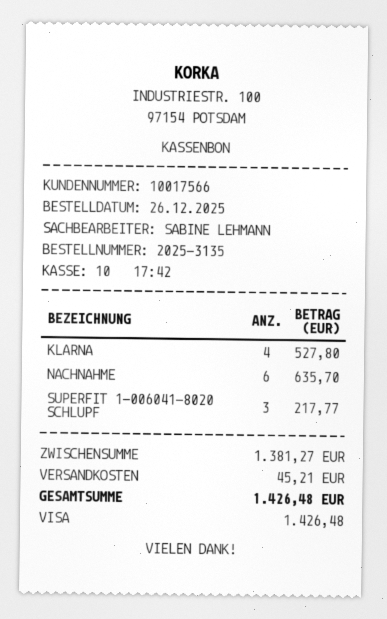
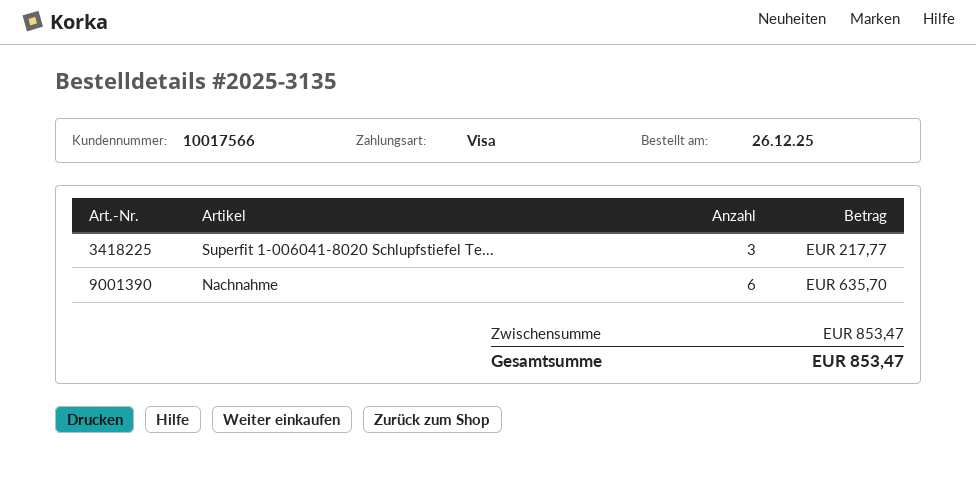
KLARNA: 4 for 527.80 -> none
subtotal: 1381.27 -> 853.47
shipping: 45.21 -> none
total: 1426.48 -> 853.47

